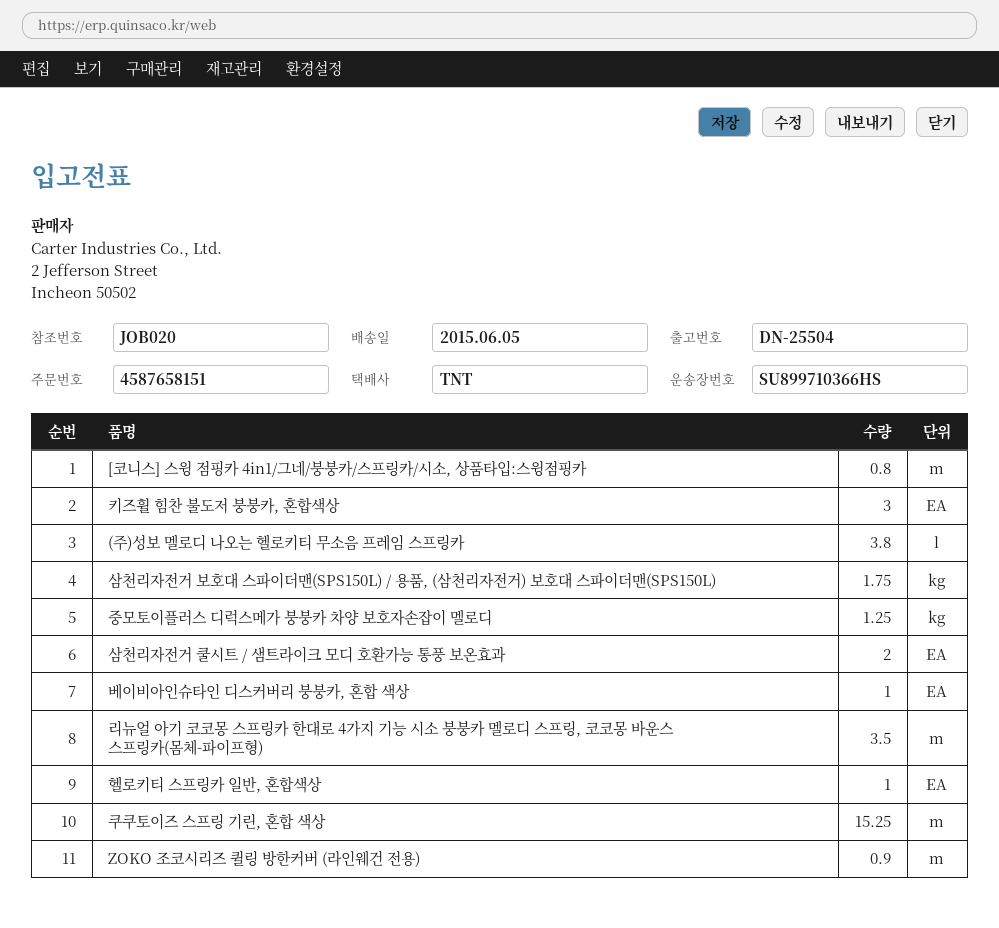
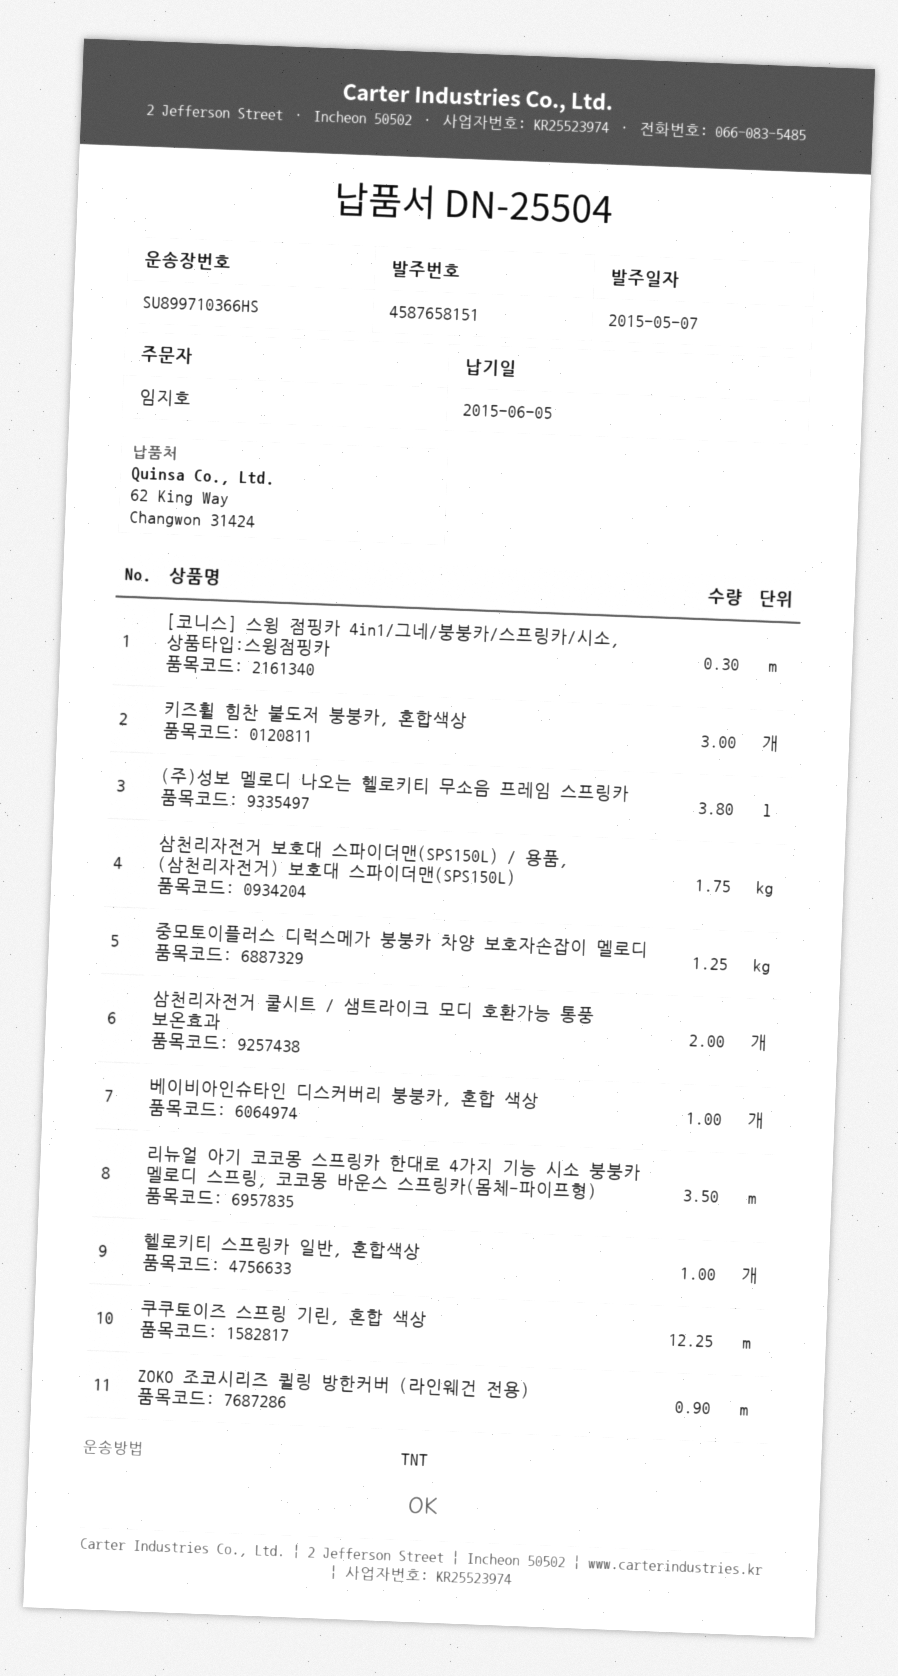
[코니스] 스윙 점핑카 4in1/그네/붕붕카/스프링카/시소, 상품타입:스윙점핑카: 0.8 -> 0.3
쿠쿠토이즈 스프링 기린, 혼합 색상: 15.25 -> 12.25

